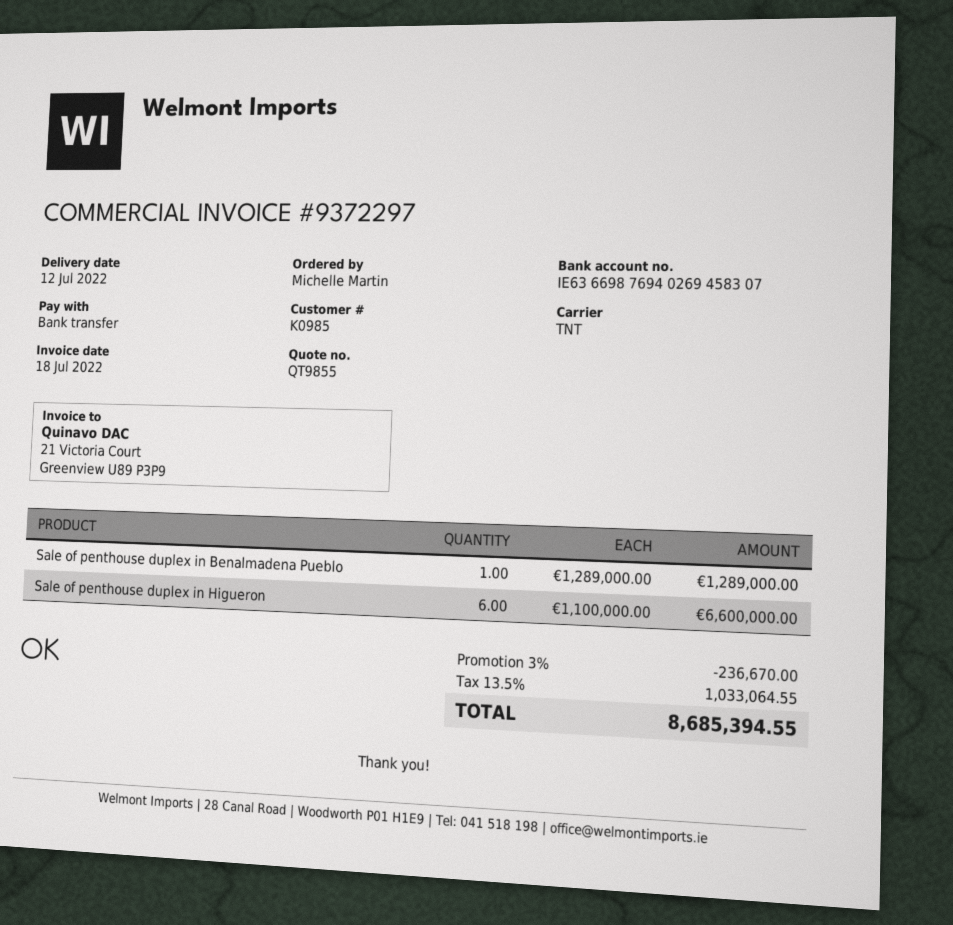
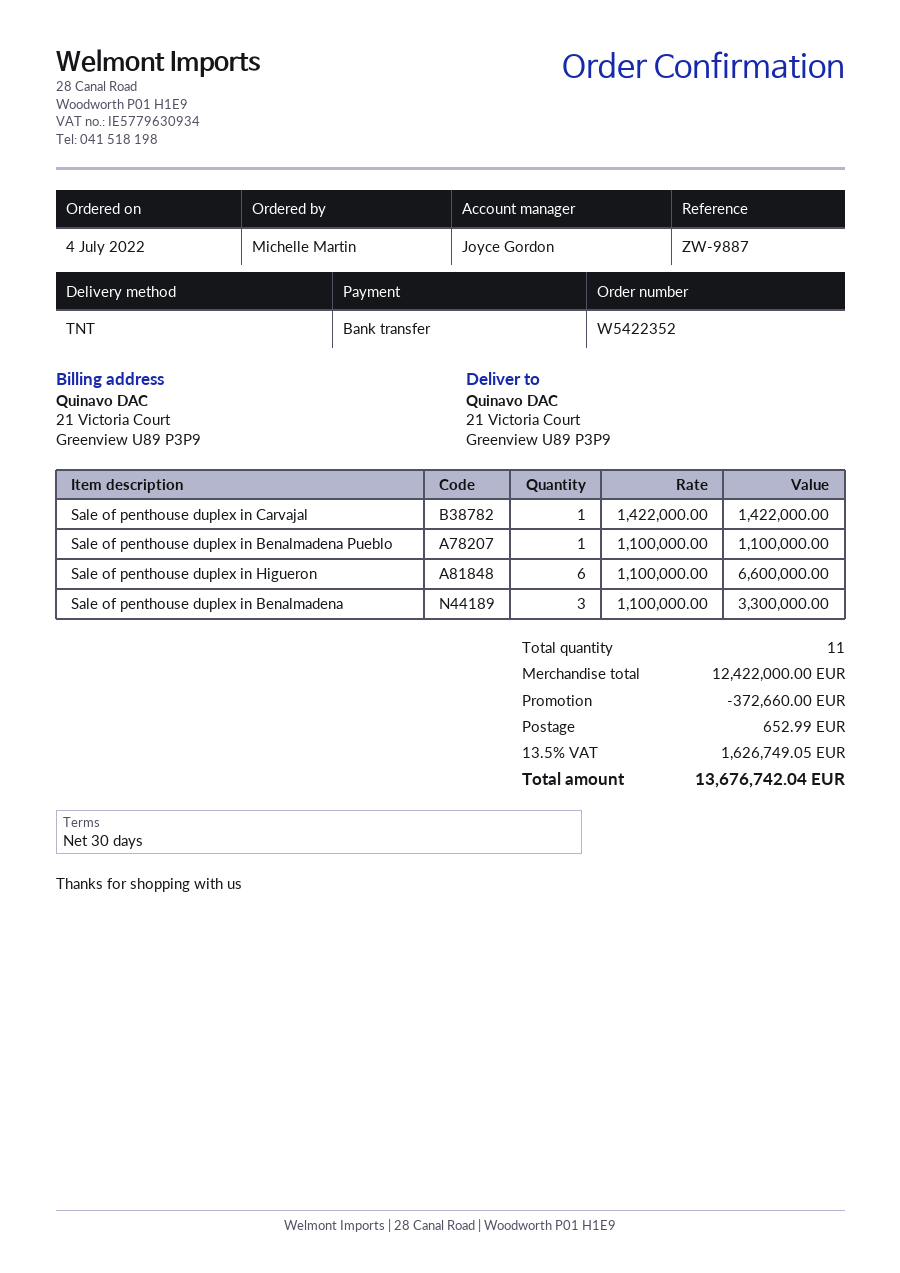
Sale of penthouse duplex in Benalmadena Pueblo: 1 x 1289000.00 = 1289000.00 -> 1 x 1100000.00 = 1100000.00
Sale of penthouse duplex in Carvajal: none -> 1 x 1422000.00 = 1422000.00
Sale of penthouse duplex in Benalmadena: none -> 3 x 1100000.00 = 3300000.00
discount: 236670.00 -> 372660.00
shipping: none -> 652.99
tax: 13.5% = 1033064.55 -> 13.5% = 1626749.05
total: 8685394.55 -> 13676742.04

